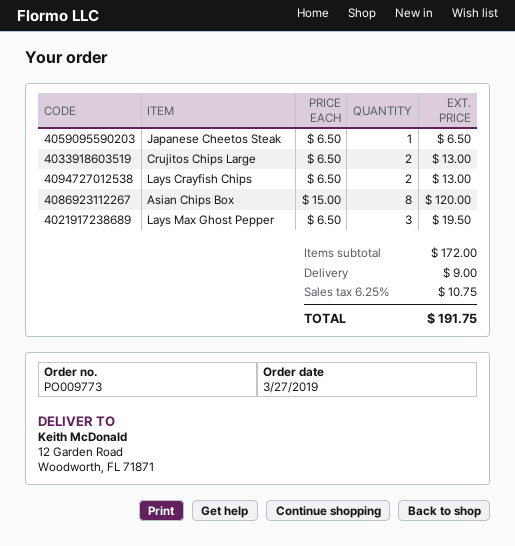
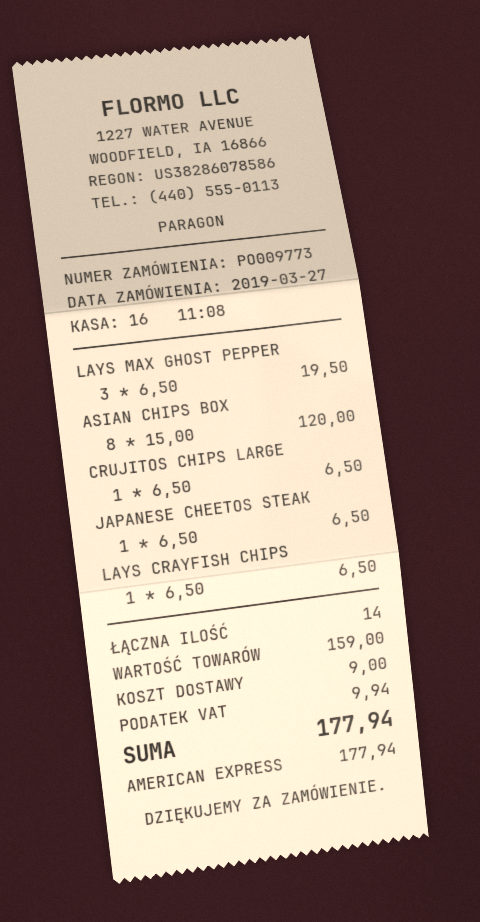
Crujitos Chips Large: 2 x 6.50 = 13.00 -> 1 x 6.50 = 6.50
Lays Crayfish Chips: 2 x 6.50 = 13.00 -> 1 x 6.50 = 6.50
subtotal: 172.00 -> 159.00
tax: 10.75 -> 9.94
total: 191.75 -> 177.94

